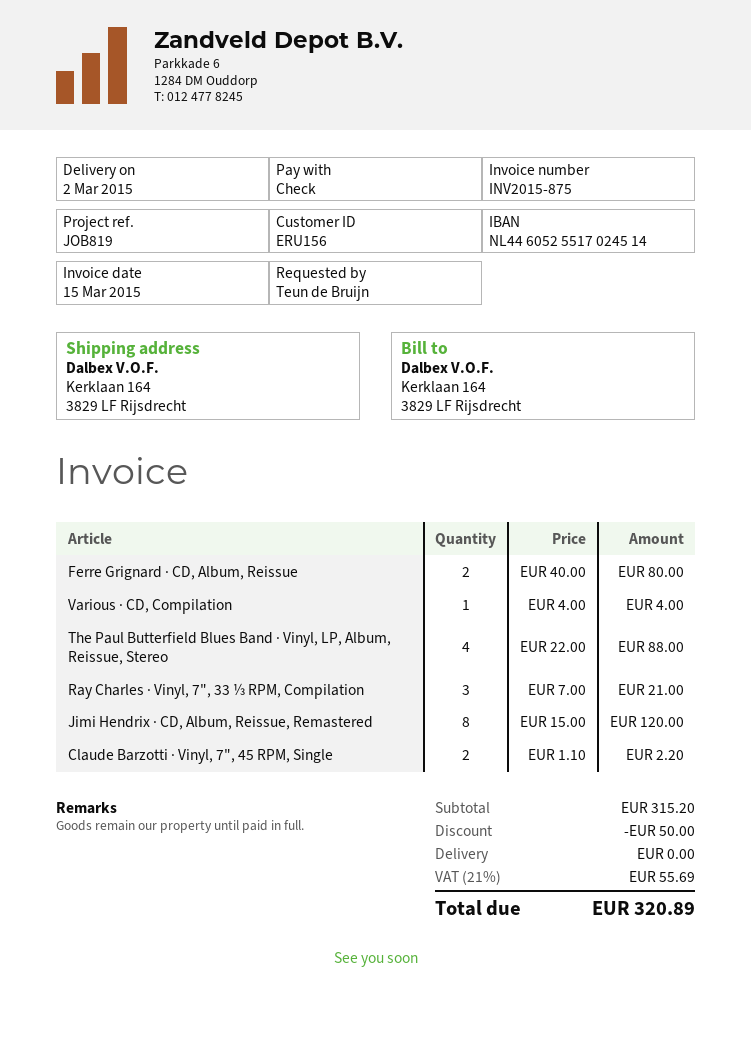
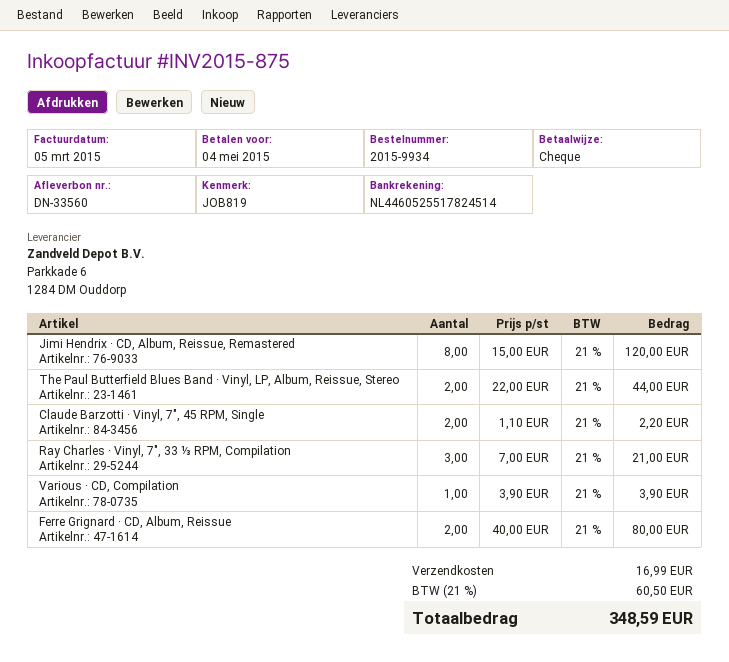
invoice date: 2015-03-15 -> 2015-03-05
bank account: NL4460525517024514 -> NL4460525517824514
Various · CD, Compilation: 1 x 4.00 = 4.00 -> 1 x 3.90 = 3.90
The Paul Butterfield Blues Band · Vinyl, LP, Album, Reissue, Stereo: 4 x 22.00 = 88.00 -> 2 x 22.00 = 44.00
discount: 50.00 -> none
shipping: 0.00 -> 16.99
tax: 21% = 55.69 -> 21% = 60.50
total: 320.89 -> 348.59

